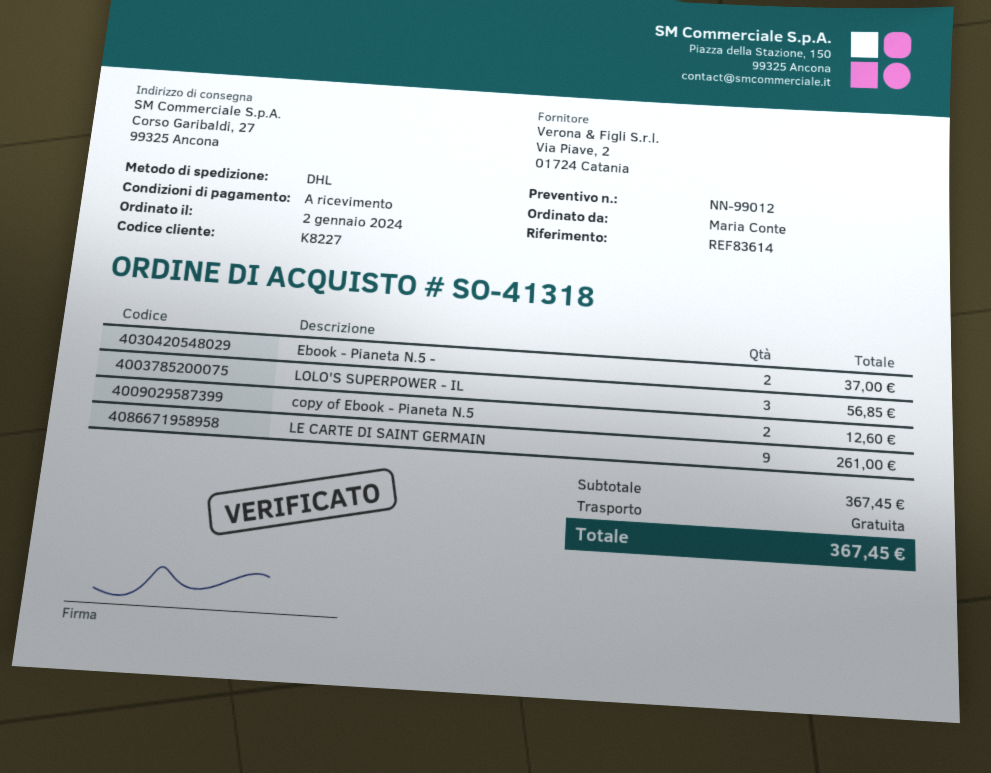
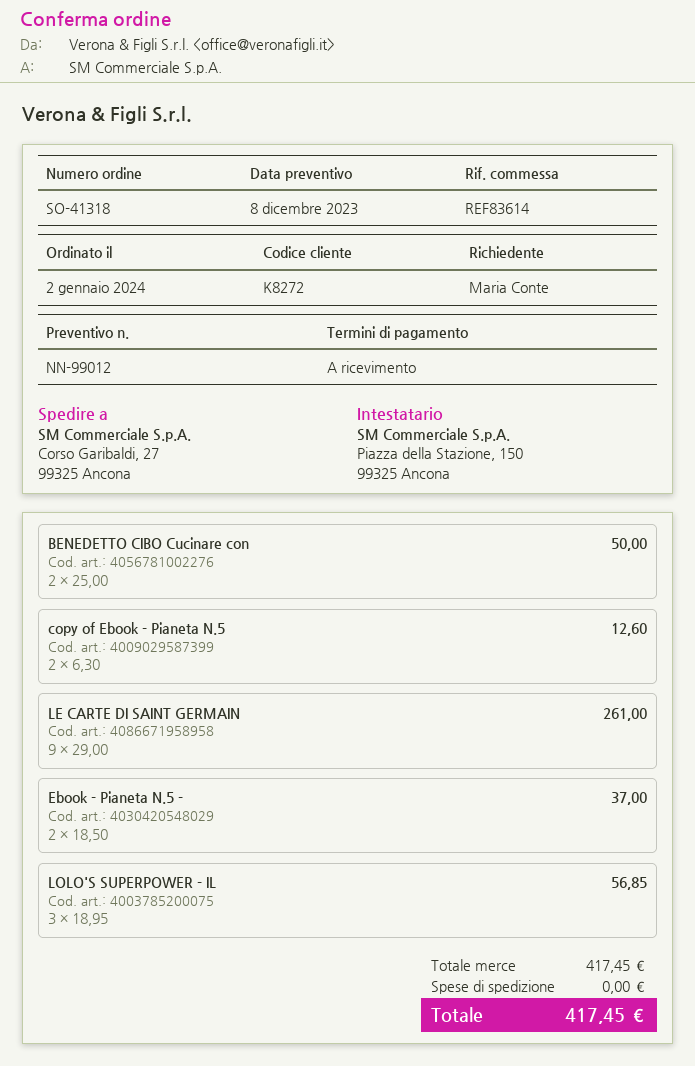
customer number: K8227 -> K8272
BENEDETTO CIBO Cucinare con: none -> 2 for 50.00
subtotal: 367.45 -> 417.45
total: 367.45 -> 417.45

